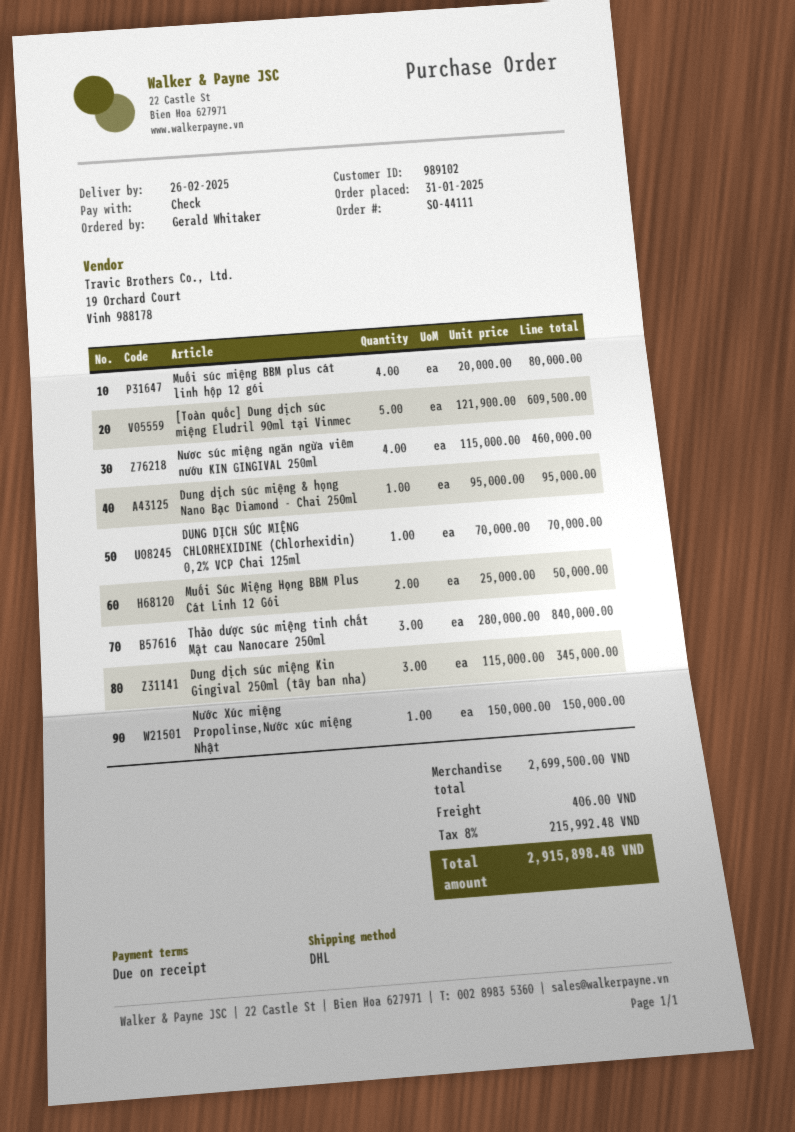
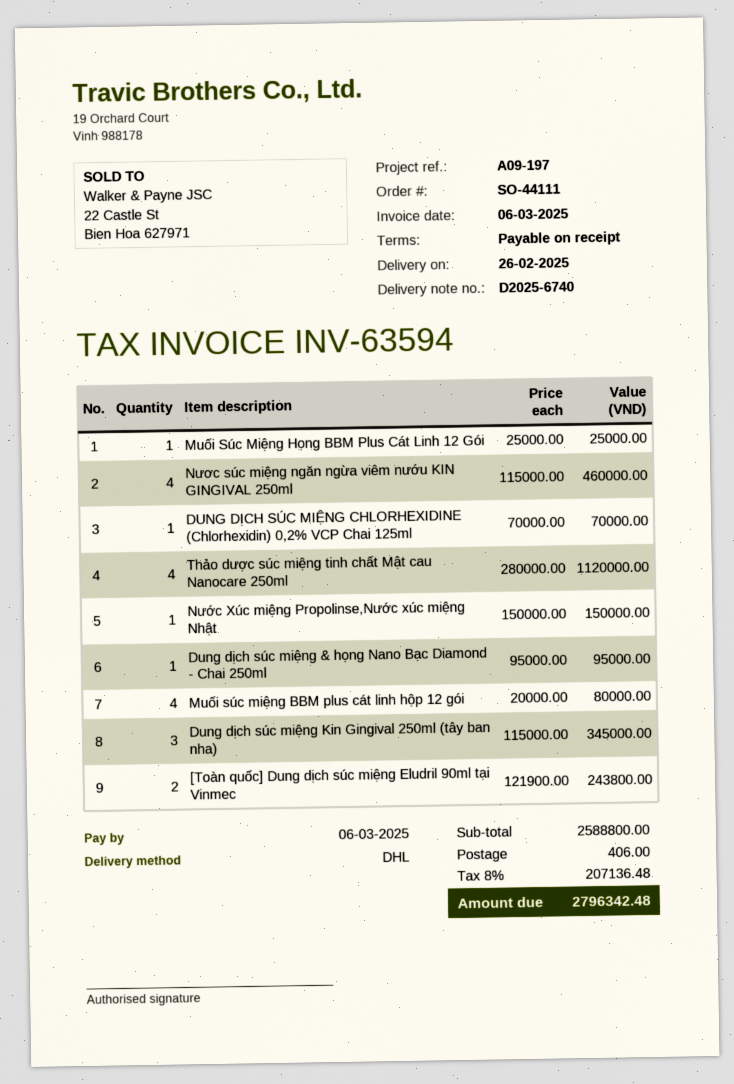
[Toàn quốc] Dung dịch súc miệng Eludril 90ml tại Vinmec: 5 x 121900.00 = 609500.00 -> 2 x 121900.00 = 243800.00
Muối Súc Miệng Họng BBM Plus Cát Linh 12 Gói: 2 x 25000.00 = 50000.00 -> 1 x 25000.00 = 25000.00
Thảo dược súc miệng tinh chất Mật cau Nanocare 250ml: 3 x 280000.00 = 840000.00 -> 4 x 280000.00 = 1120000.00
subtotal: 2699500.00 -> 2588800.00
tax: 8% = 215992.48 -> 8% = 207136.48
total: 2915898.48 -> 2796342.48

